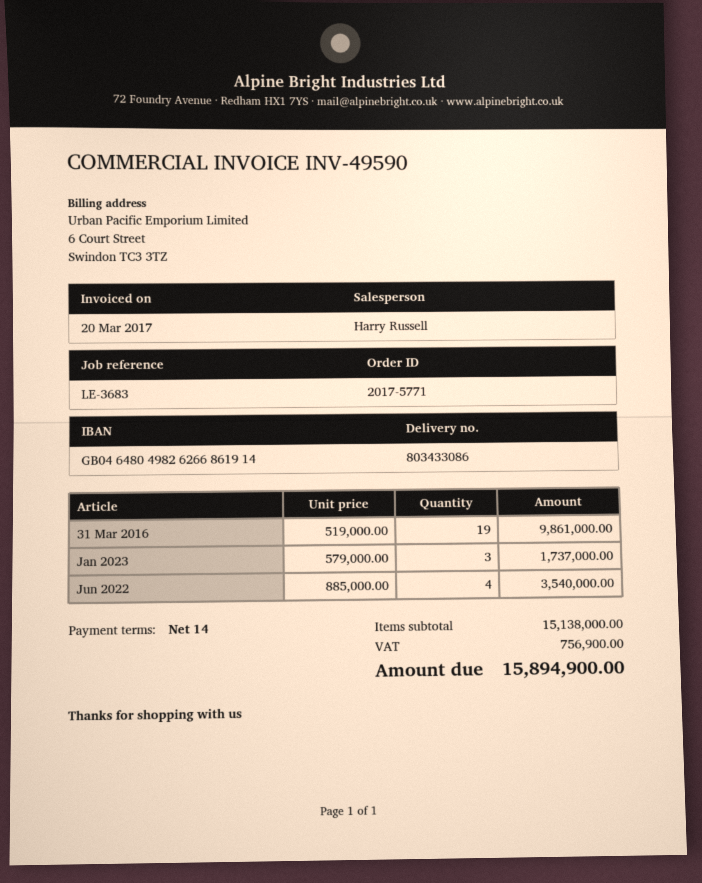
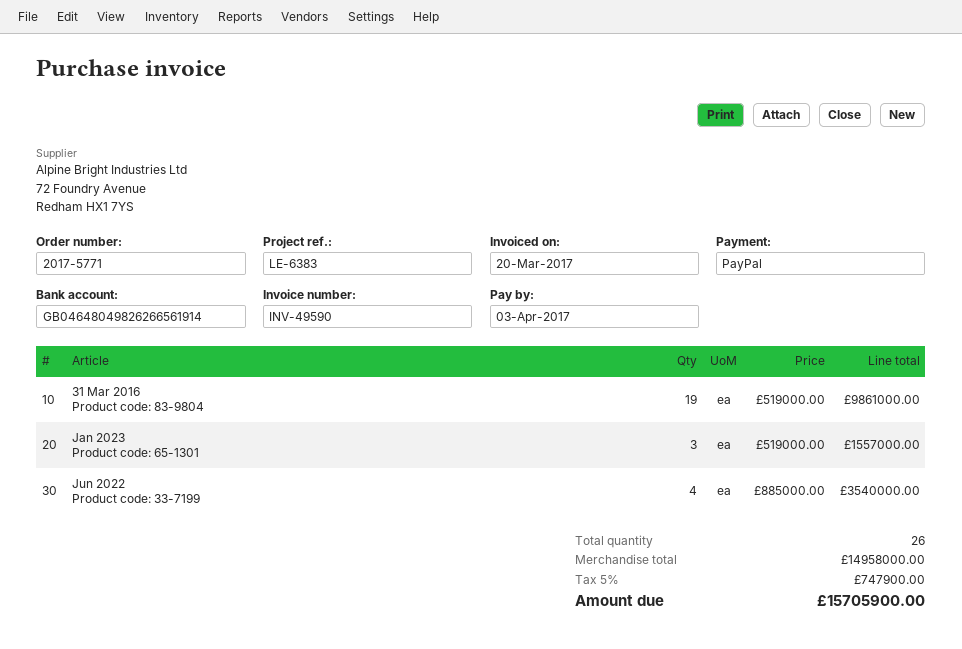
reference: LE-3683 -> LE-6383
bank account: GB04648049826266861914 -> GB04648049826266561914
Jan 2023: 3 x 579000.00 = 1737000.00 -> 3 x 519000.00 = 1557000.00
subtotal: 15138000.00 -> 14958000.00
tax: 756900.00 -> 747900.00
total: 15894900.00 -> 15705900.00

